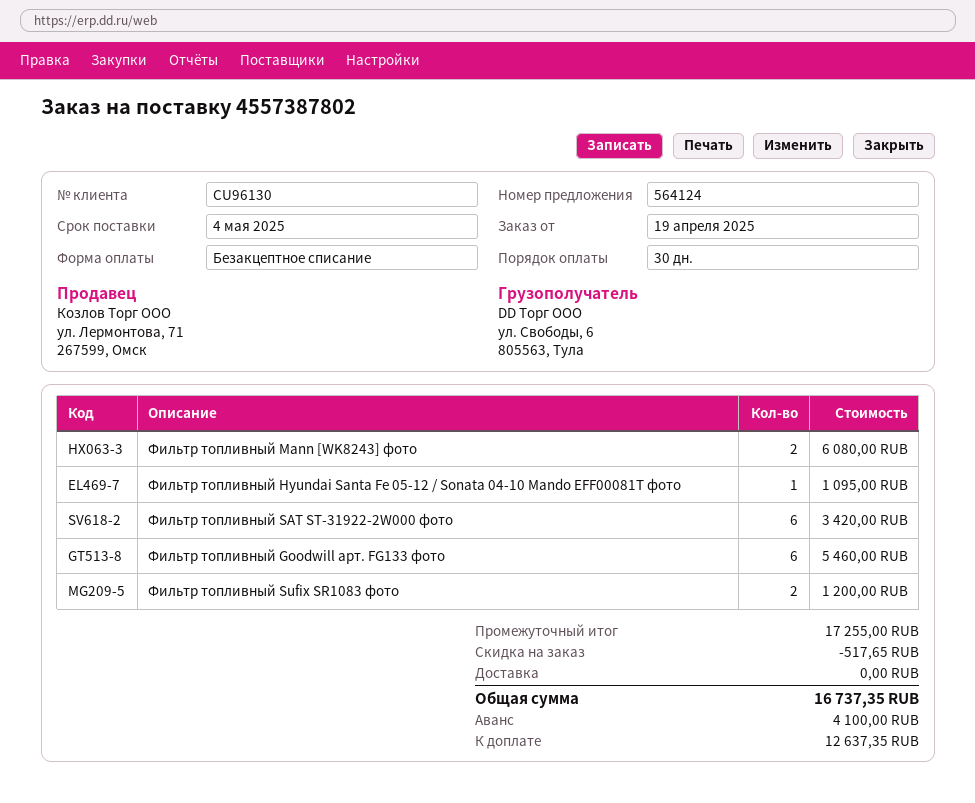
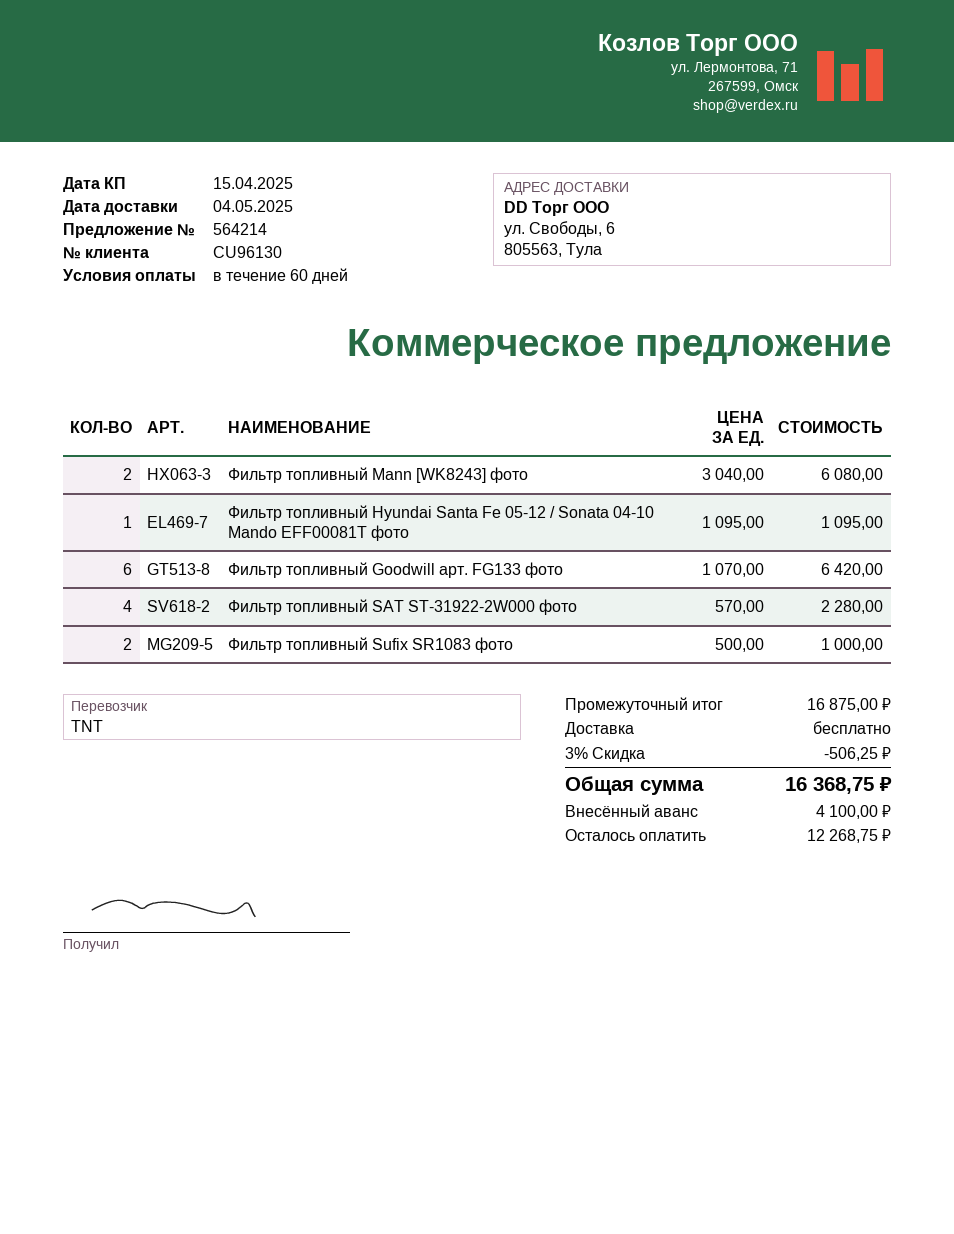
quote number: 564124 -> 564214
payment terms: 30 days -> 60 days
Фильтр топливный SAT ST-31922-2W000 фото: 6 for 3420.00 -> 4 for 2280.00
Фильтр топливный Goodwill арт. FG133 фото: 6 for 5460.00 -> 6 for 6420.00
Фильтр топливный Sufix SR1083 фото: 2 for 1200.00 -> 2 for 1000.00
subtotal: 17255.00 -> 16875.00
discount: 517.65 -> 506.25
total: 16737.35 -> 16368.75
balance: 12637.35 -> 12268.75

